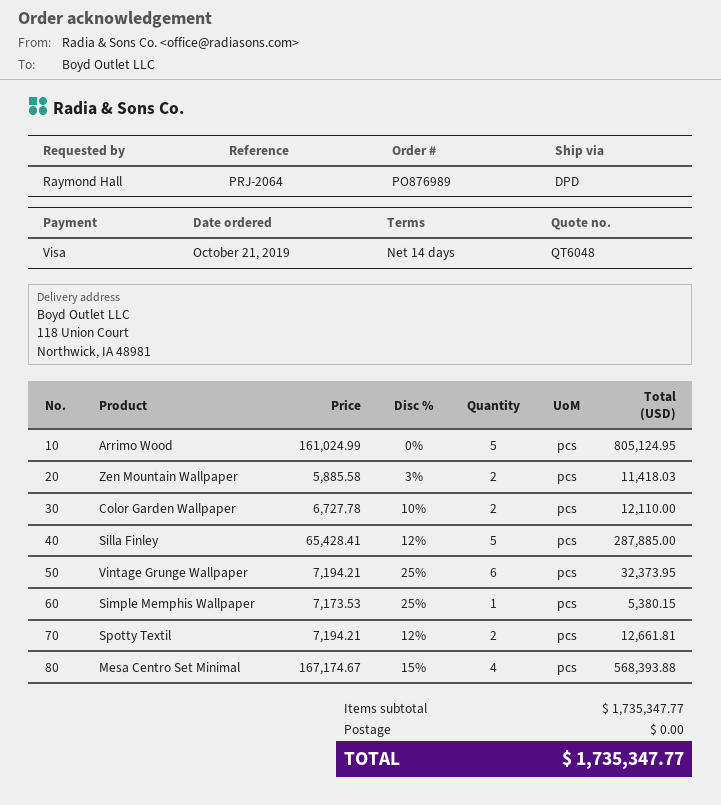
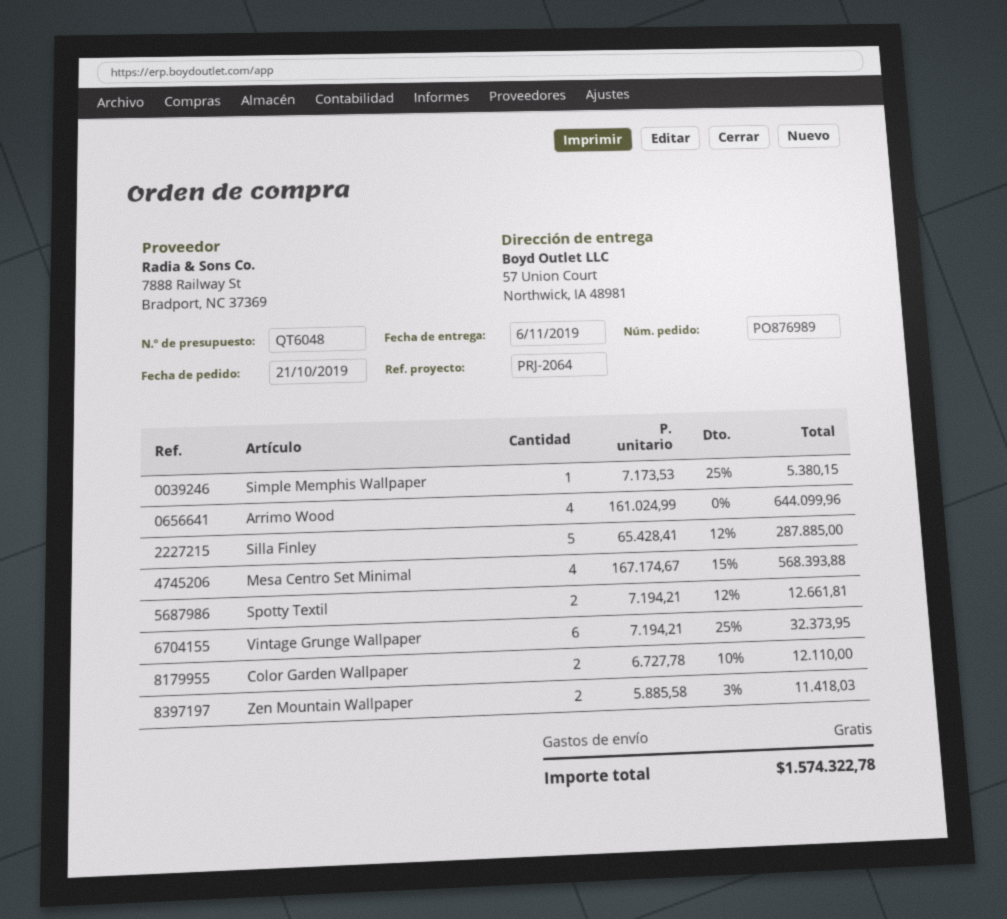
ship to: 118 Union Court, Northwick, IA 48981 -> 57 Union Court, Northwick, IA 48981
Arrimo Wood: 5 x 161024.99 = 805124.95 -> 4 x 161024.99 = 644099.96
total: 1735347.77 -> 1574322.78

